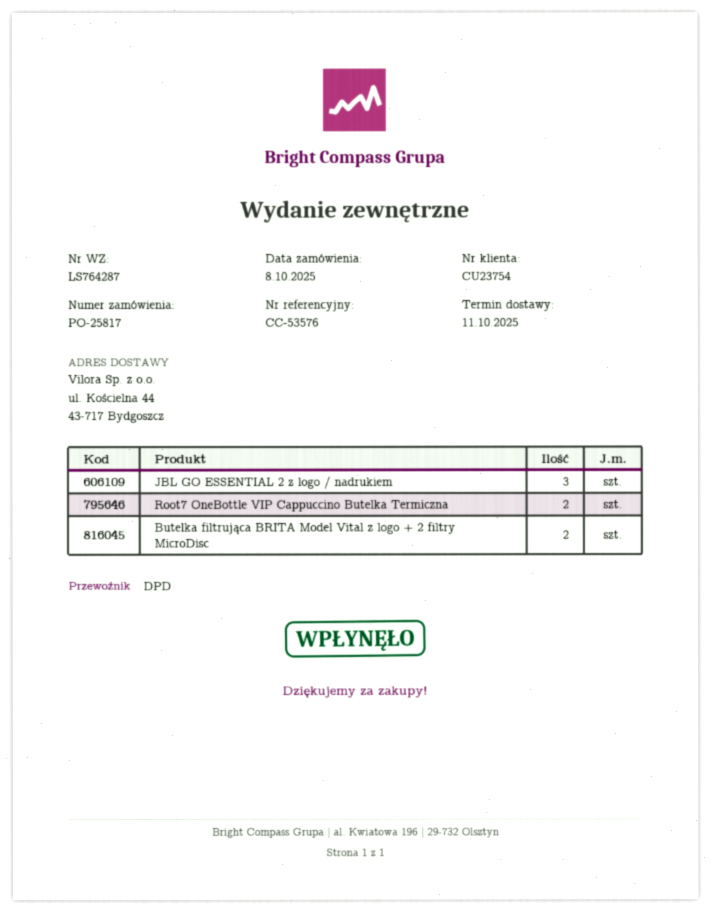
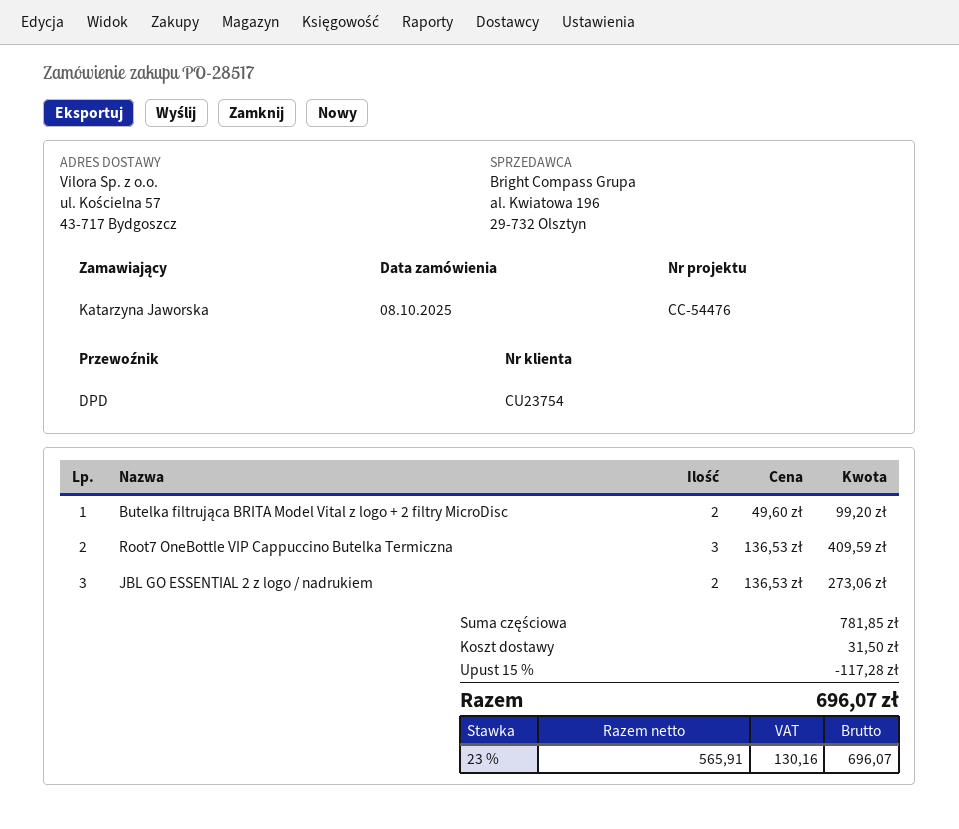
order number: PO-25817 -> PO-28517
reference: CC-53576 -> CC-54476
ship to: ul. Kościelna 44, 43-717 Bydgoszcz -> ul. Kościelna 57, 43-717 Bydgoszcz
JBL GO ESSENTIAL 2 z logo / nadrukiem: 3 -> 2
Root7 OneBottle VIP Cappuccino Butelka Termiczna: 2 -> 3

